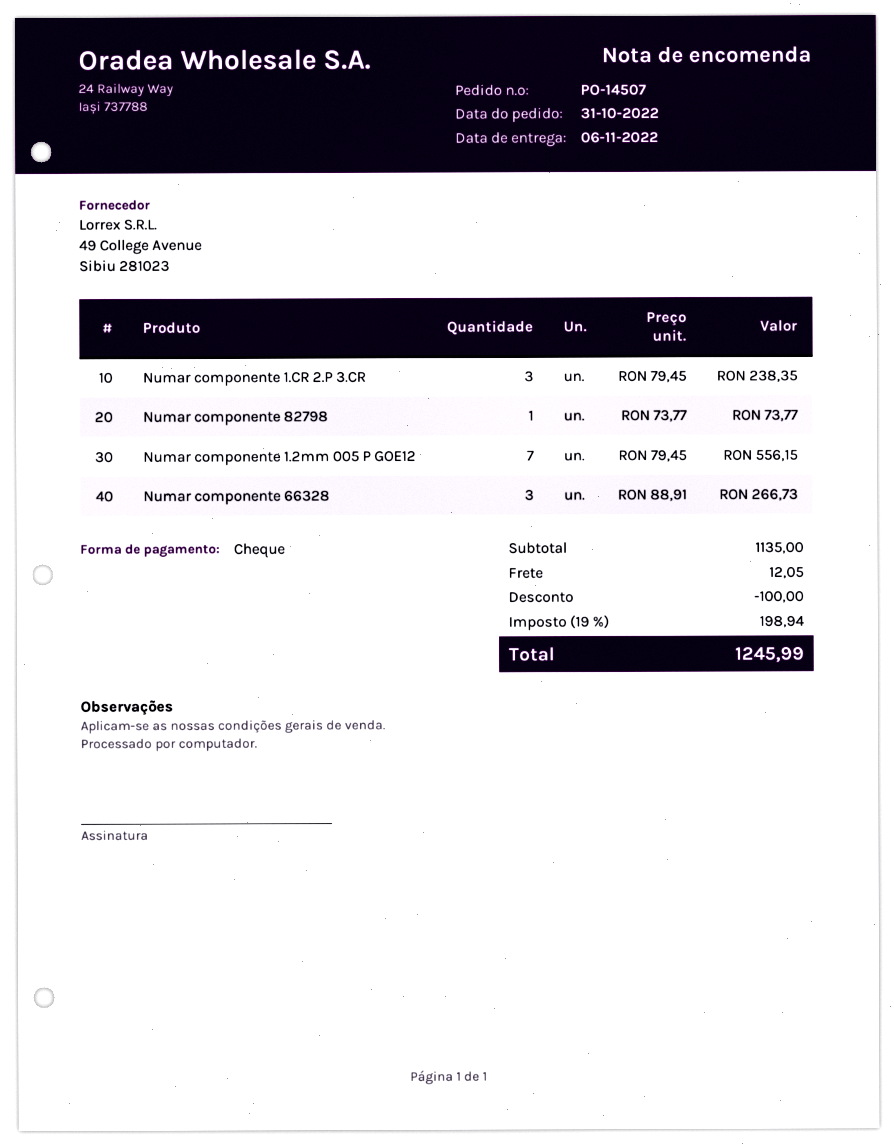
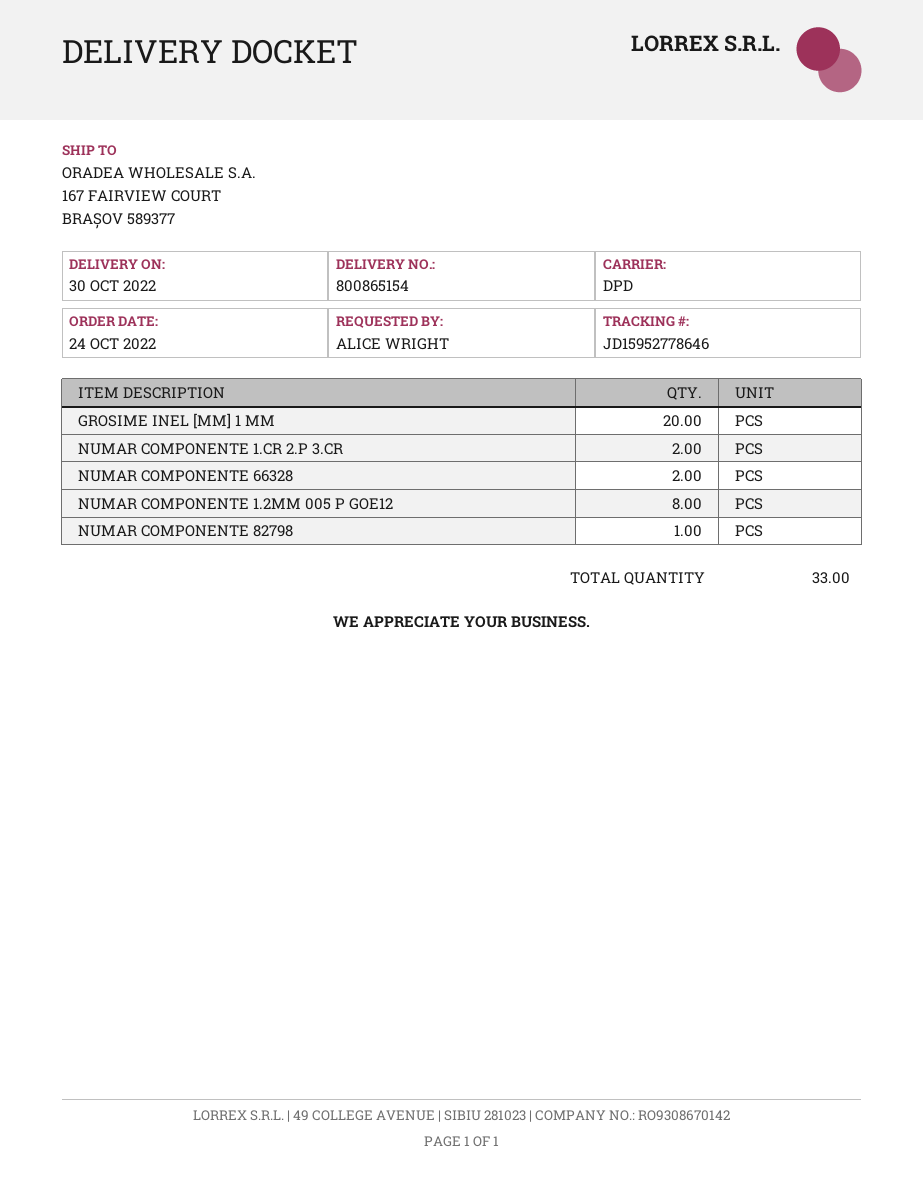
order date: 2022-10-31 -> 2022-10-24
delivery date: 2022-11-06 -> 2022-10-30
Numar componente 1.CR 2.P 3.CR: 3 -> 2
Numar componente 1.2mm 005 P GOE12: 7 -> 8
Numar componente 66328: 3 -> 2
GROSIME INEL [MM] 1 MM: none -> 20

